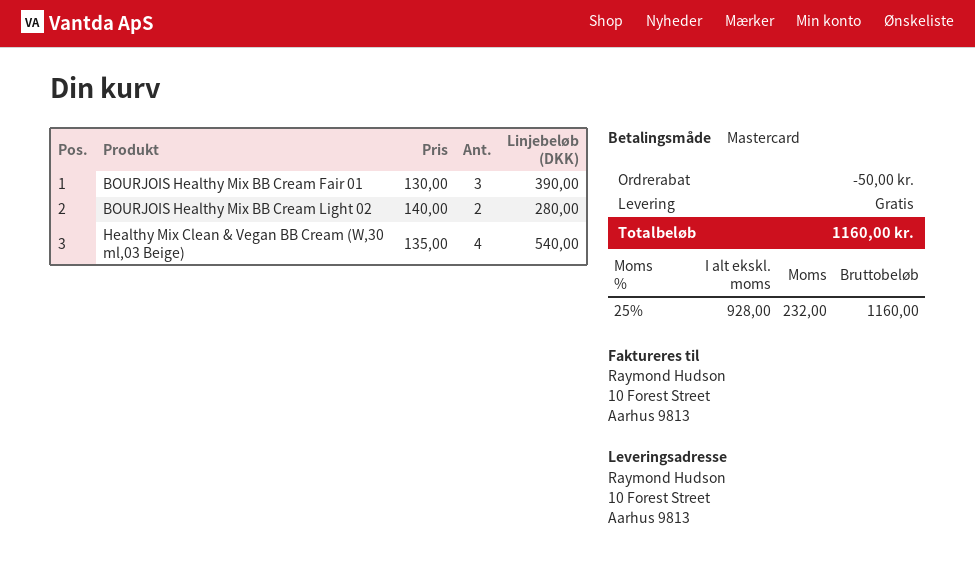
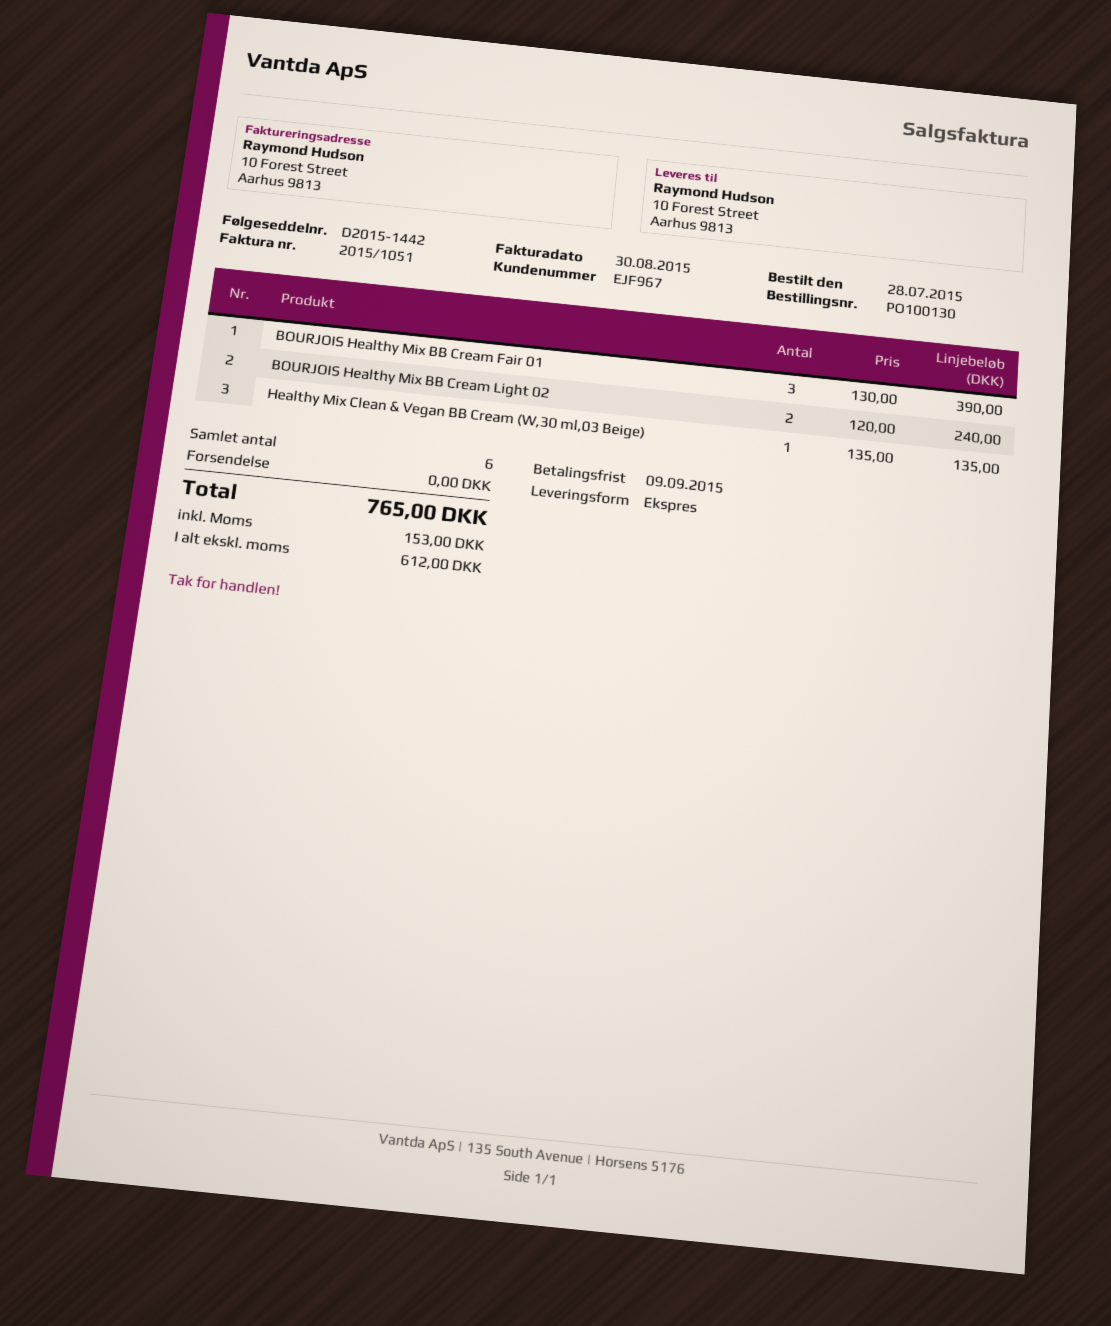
BOURJOIS Healthy Mix BB Cream Light 02: 2 x 140.00 = 280.00 -> 2 x 120.00 = 240.00
Healthy Mix Clean & Vegan BB Cream (W,30 ml,03 Beige): 4 x 135.00 = 540.00 -> 1 x 135.00 = 135.00
discount: 50.00 -> none
net: 928.00 -> 612.00
tax: 232.00 -> 153.00
total: 1160.00 -> 765.00

